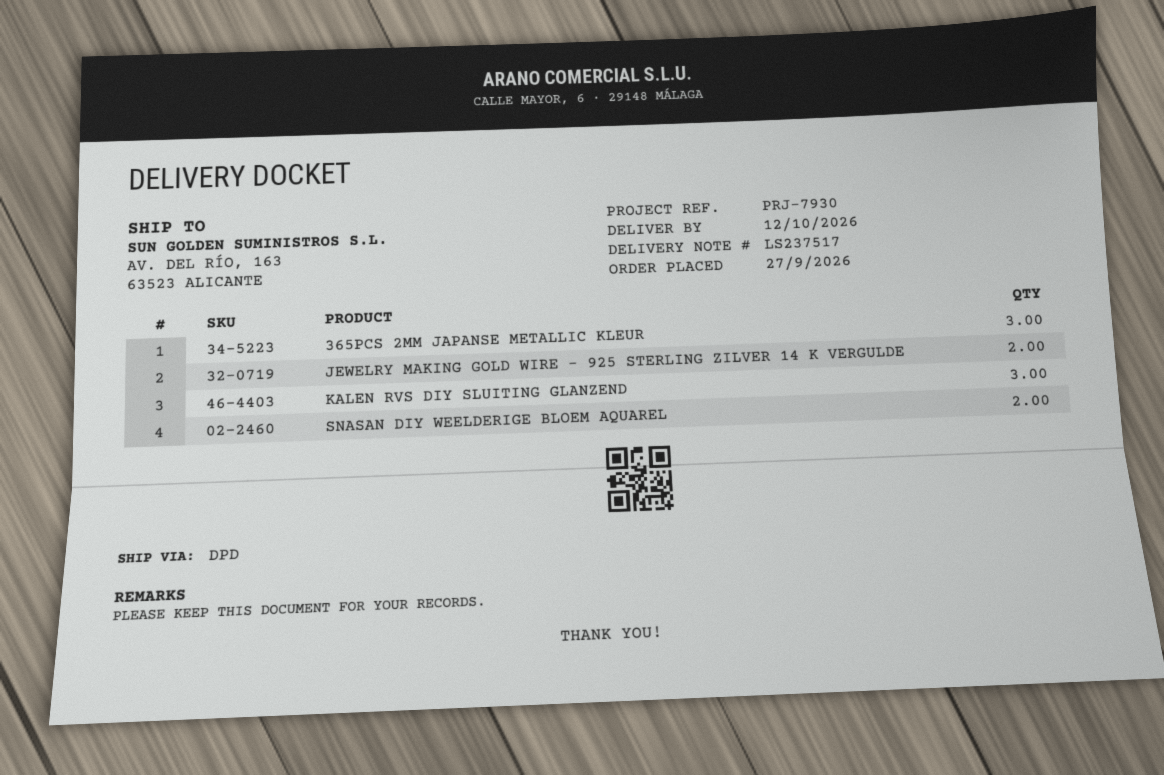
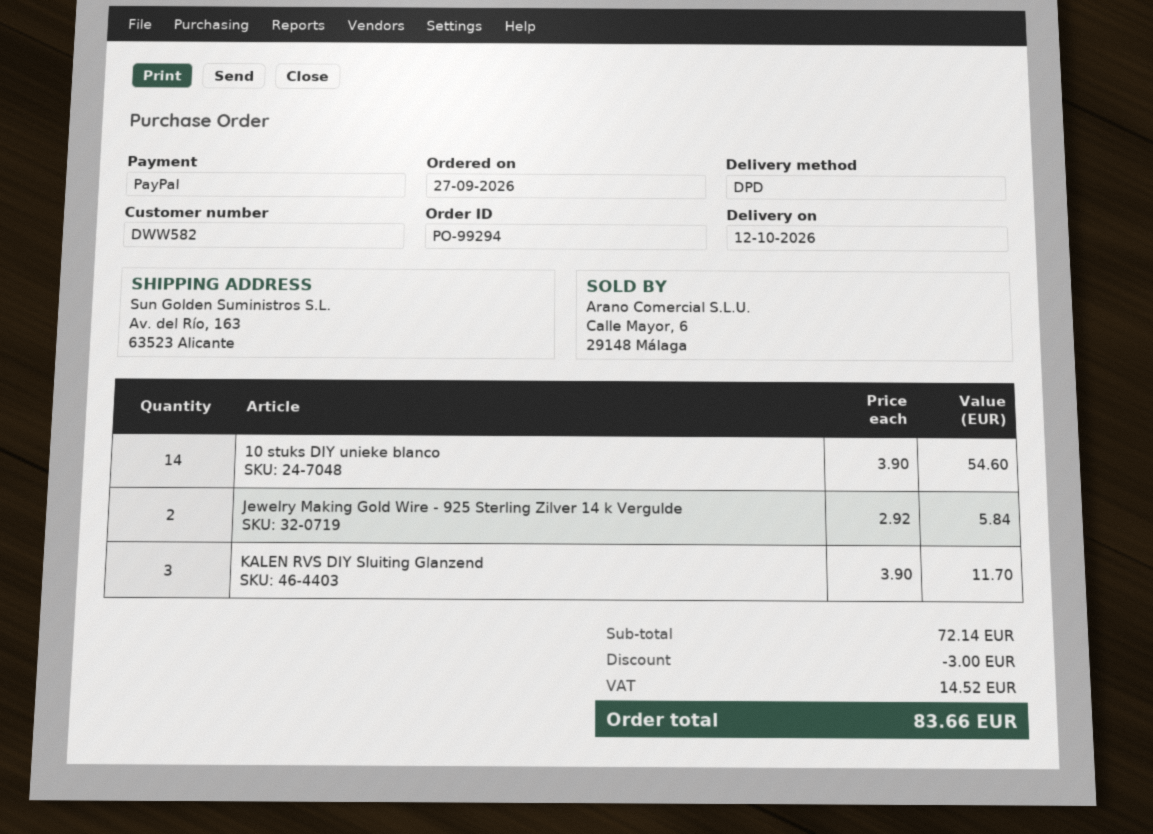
365PCS 2MM JAPANSE METALLIC KLEUR: 3 -> none
SNASAN DIY WEELDERIGE BLOEM AQUAREL: 2 -> none
10 stuks DIY unieke blanco: none -> 14

